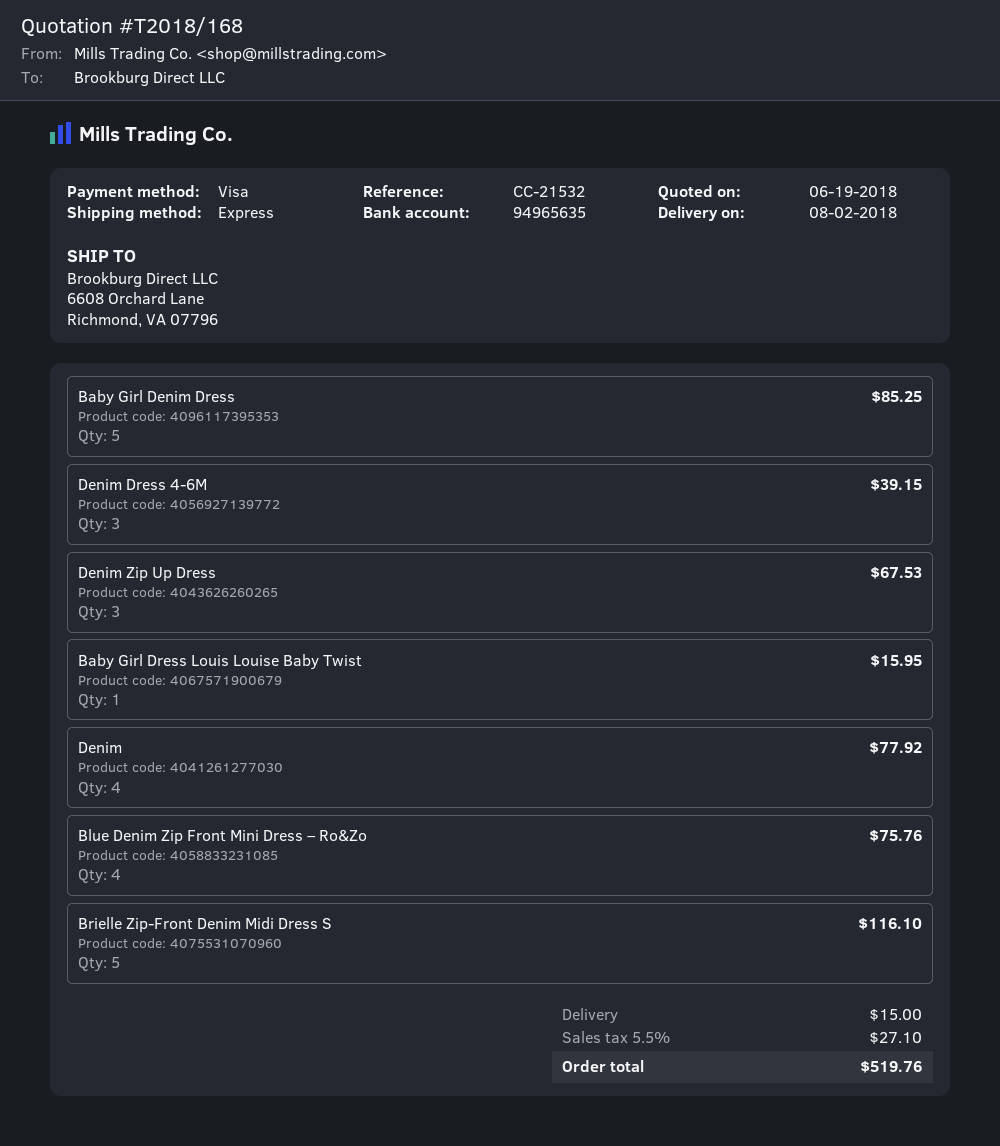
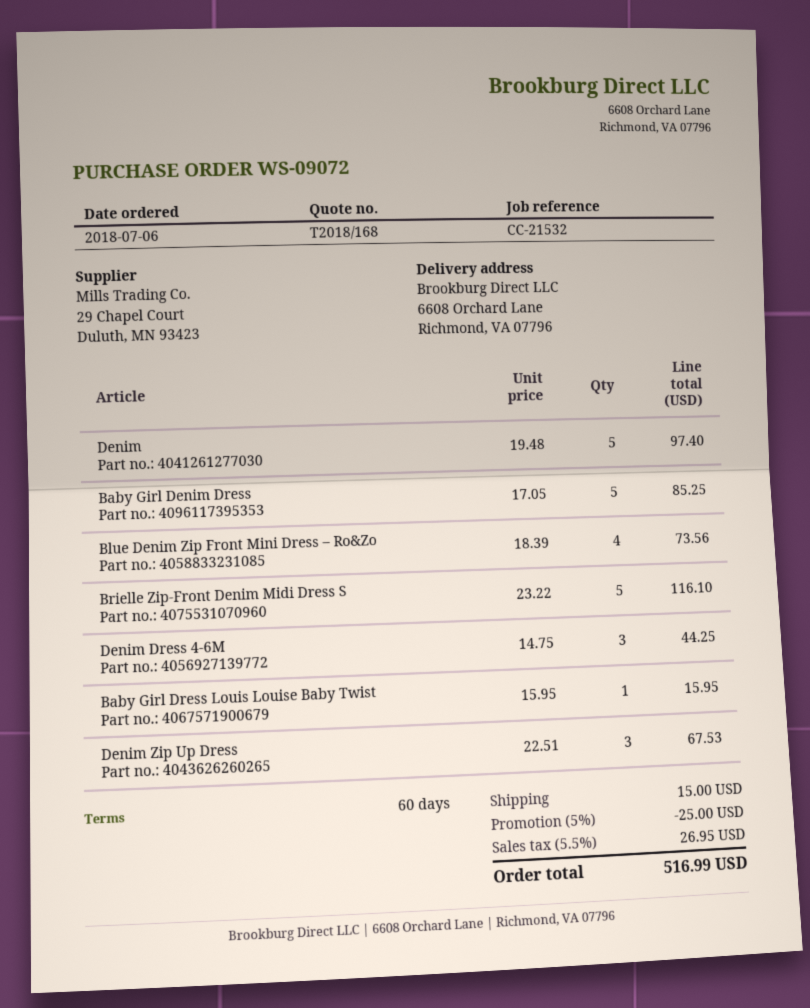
Denim Dress 4-6M: 3 for 39.15 -> 3 for 44.25
Denim: 4 for 77.92 -> 5 for 97.40
Blue Denim Zip Front Mini Dress – Ro&Zo: 4 for 75.76 -> 4 for 73.56
discount: none -> 5% = 25.00
tax: 5.5% = 27.10 -> 5.5% = 26.95
total: 519.76 -> 516.99

